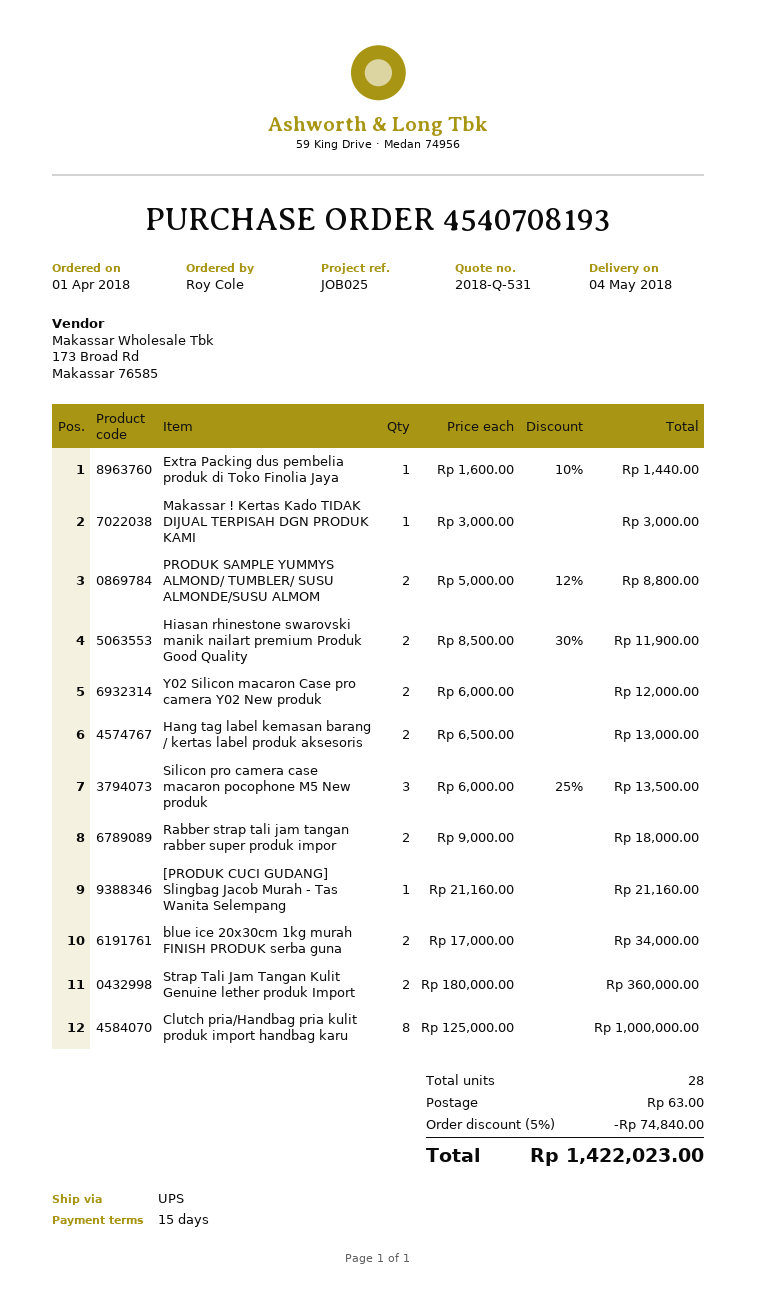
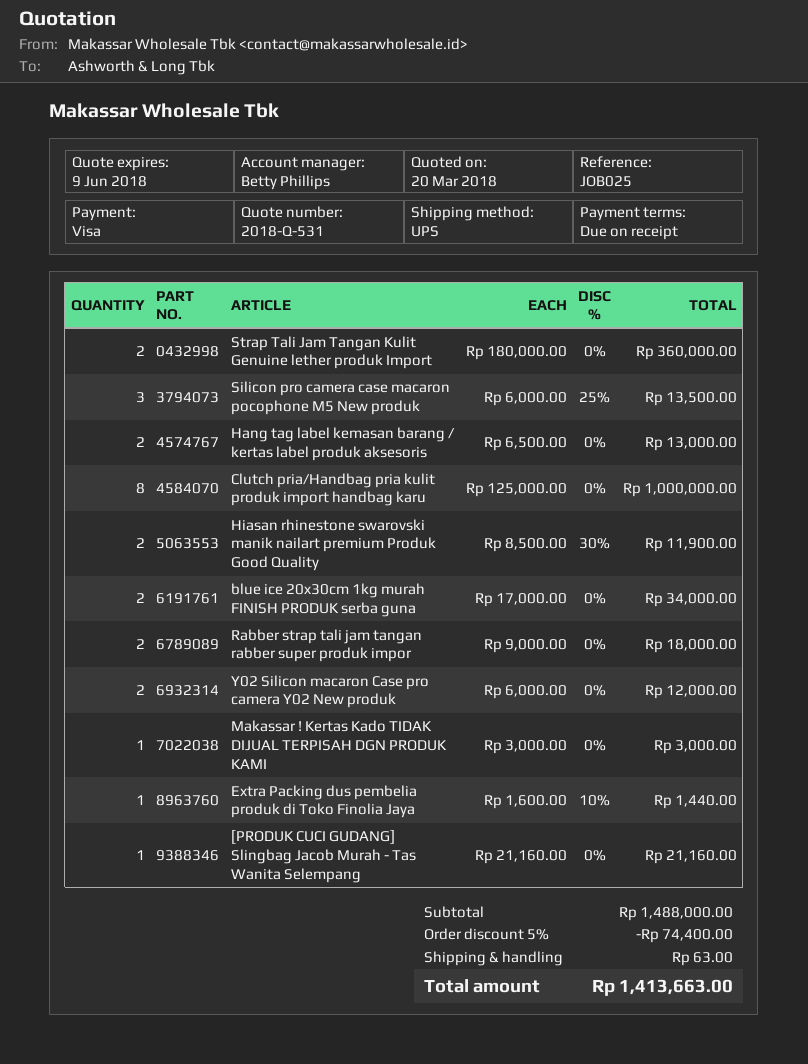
payment terms: 15 days -> on receipt
PRODUK SAMPLE YUMMYS ALMOND/ TUMBLER/ SUSU ALMONDE/SUSU ALMOM: 2 x 5000.00 - 12% = 8800.00 -> none
discount: 5% = 74840.00 -> 5% = 74400.00
total: 1422023.00 -> 1413663.00

